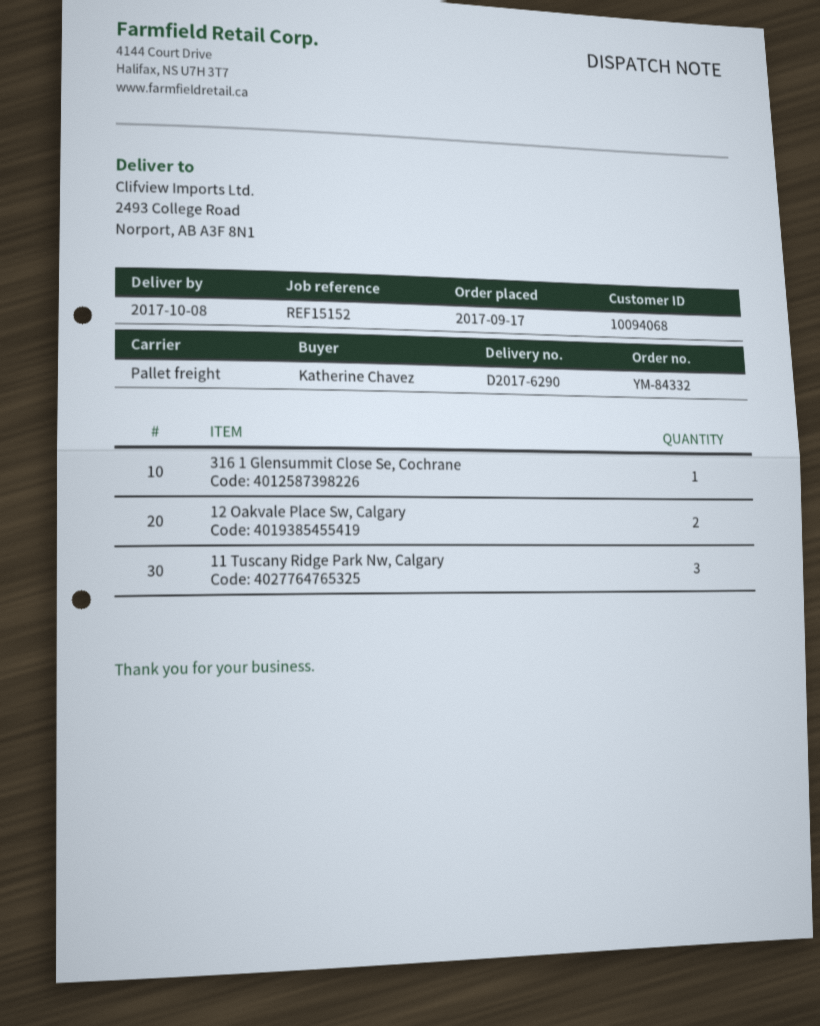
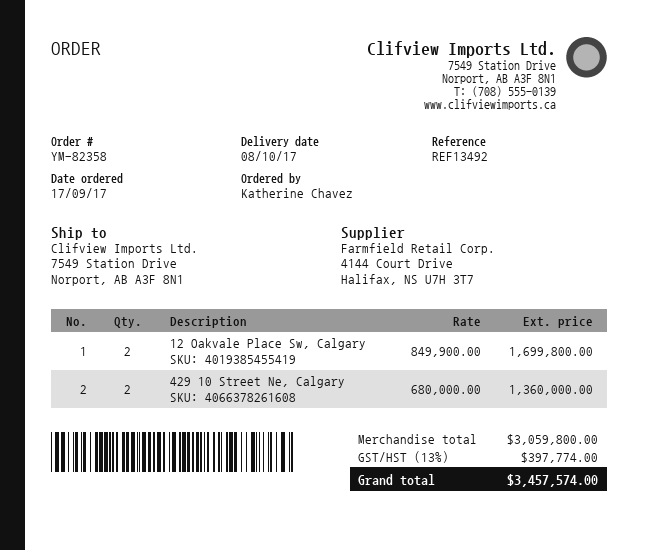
order number: YM-84332 -> YM-82358
reference: REF15152 -> REF13492
ship to: 2493 College Road, Norport, AB A3F 8N1 -> 7549 Station Drive, Norport, AB A3F 8N1
316 1 Glensummit Close Se, Cochrane: 1 -> none
11 Tuscany Ridge Park Nw, Calgary: 3 -> none
429 10 Street Ne, Calgary: none -> 2

